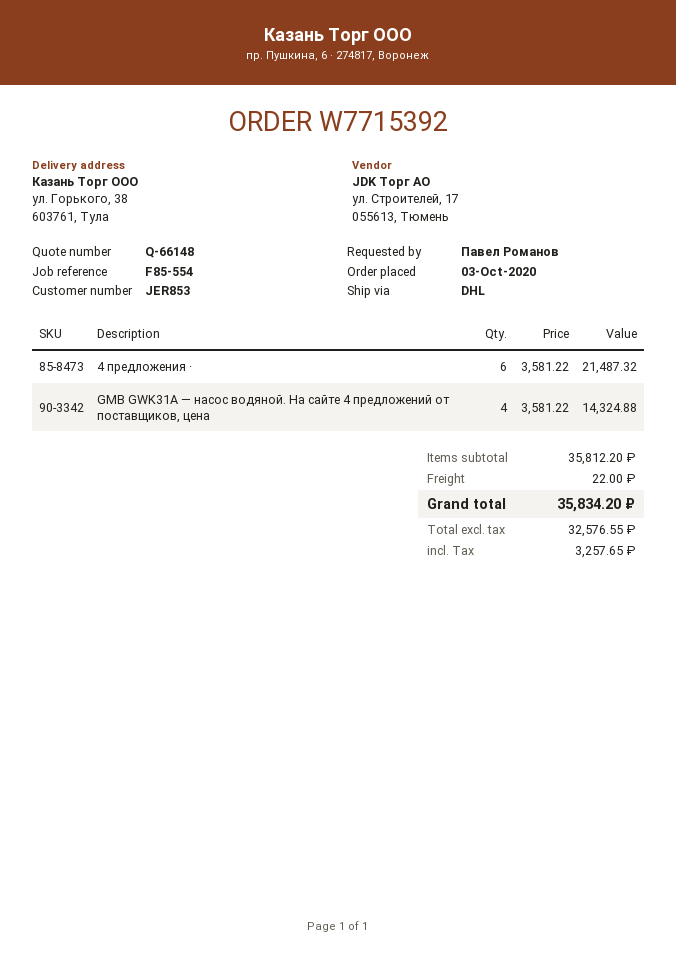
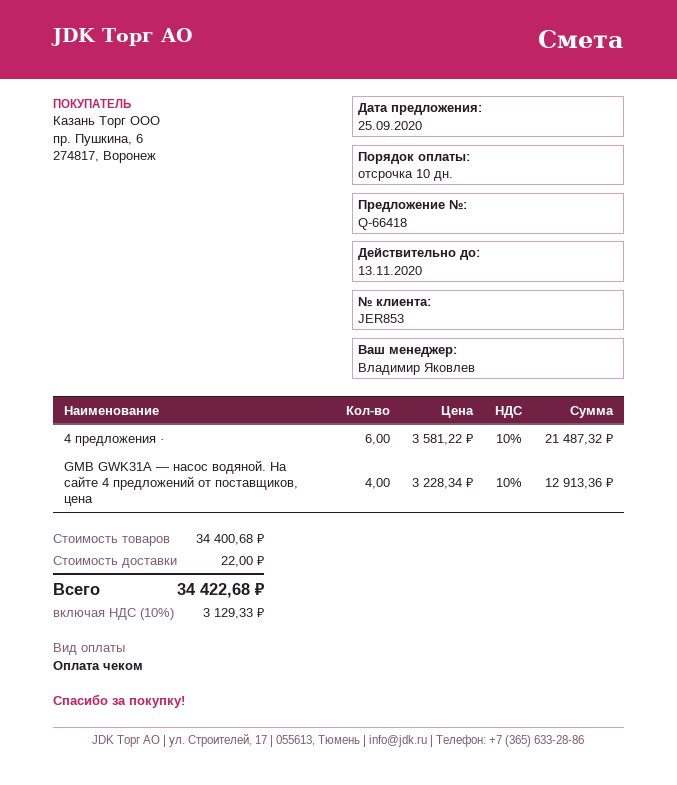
quote number: Q-66148 -> Q-66418
GMB GWK31A — насос водяной. На сайте 4 предложений от поставщиков, цена: 4 x 3581.22 = 14324.88 -> 4 x 3228.34 = 12913.36
subtotal: 35812.20 -> 34400.68
tax: 3257.65 -> 3129.33
total: 35834.20 -> 34422.68

